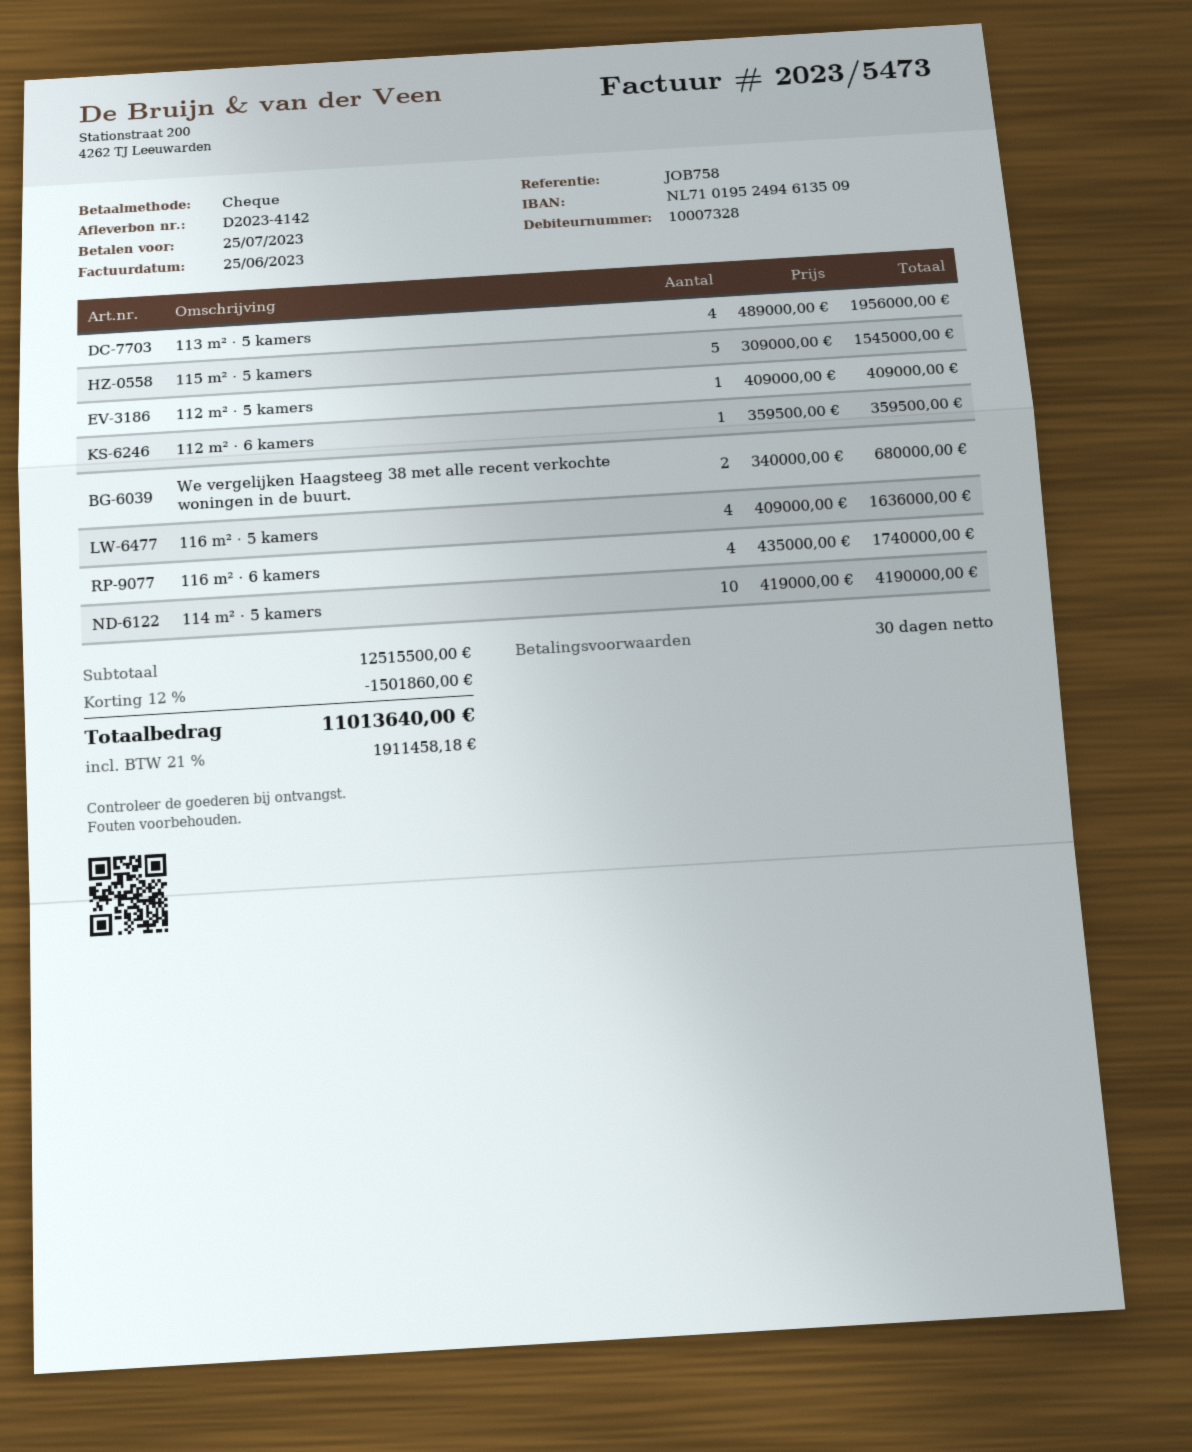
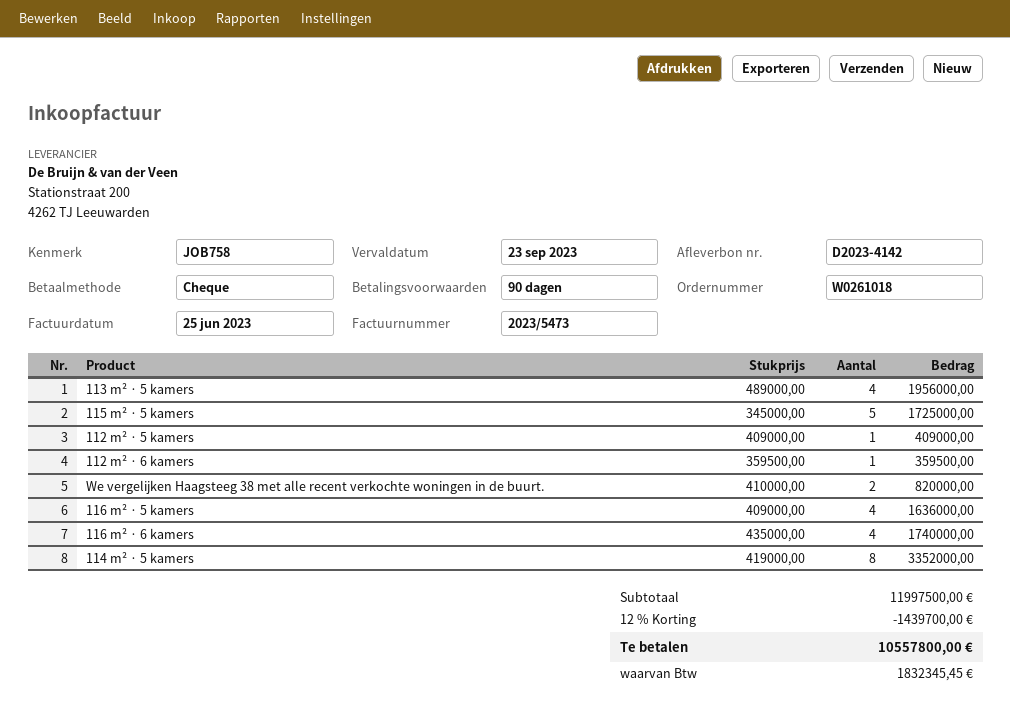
payment terms: 30 days -> 90 days
due date: 2023-07-25 -> 2023-09-23
115 m² · 5 kamers: 5 x 309000.00 = 1545000.00 -> 5 x 345000.00 = 1725000.00
We vergelijken Haagsteeg 38 met alle recent verkochte woningen in de buurt.: 2 x 340000.00 = 680000.00 -> 2 x 410000.00 = 820000.00
114 m² · 5 kamers: 10 x 419000.00 = 4190000.00 -> 8 x 419000.00 = 3352000.00
subtotal: 12515500.00 -> 11997500.00
discount: 12% = 1501860.00 -> 12% = 1439700.00
tax: 1911458.18 -> 1832345.45
total: 11013640.00 -> 10557800.00

